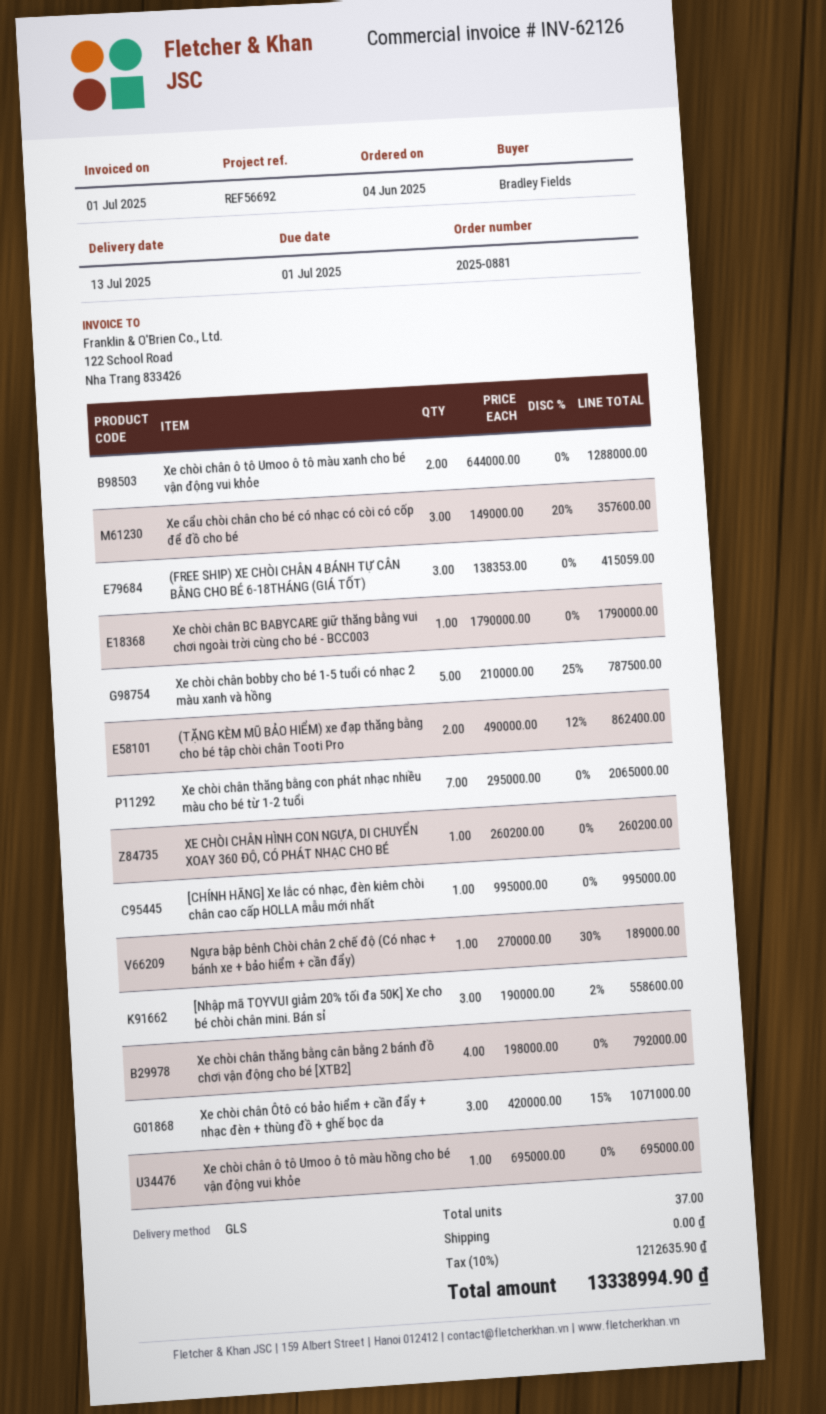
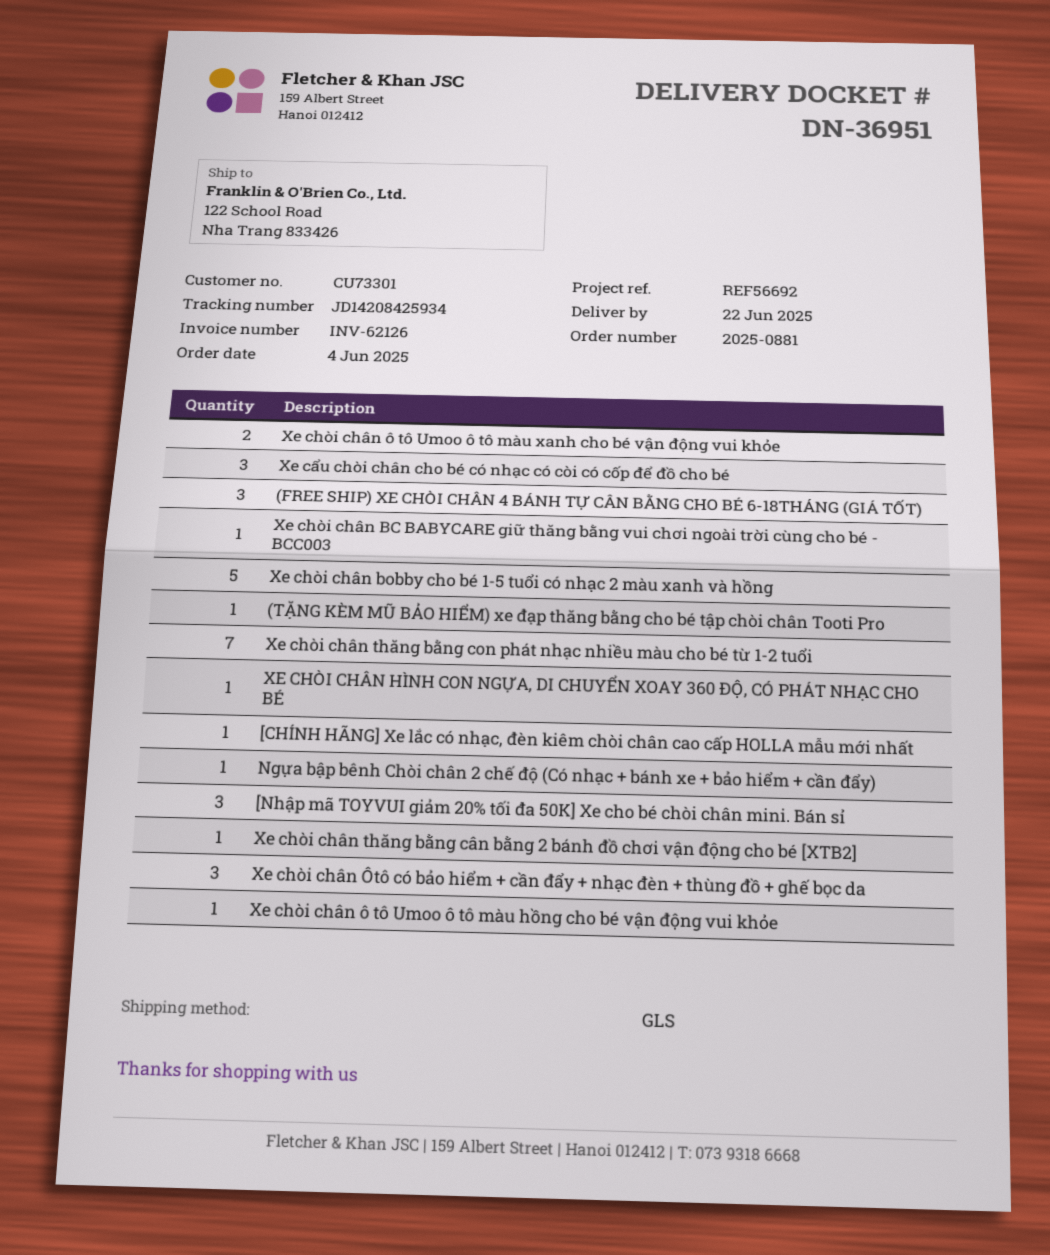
delivery date: 2025-07-13 -> 2025-06-22
(TẶNG KÈM MŨ BẢO HIỂM) xe đạp thăng bằng cho bé tập chòi chân Tooti Pro: 2 -> 1
Xe chòi chân thăng bằng cân bằng 2 bánh đồ chơi vận động cho bé [XTB2]: 4 -> 1

